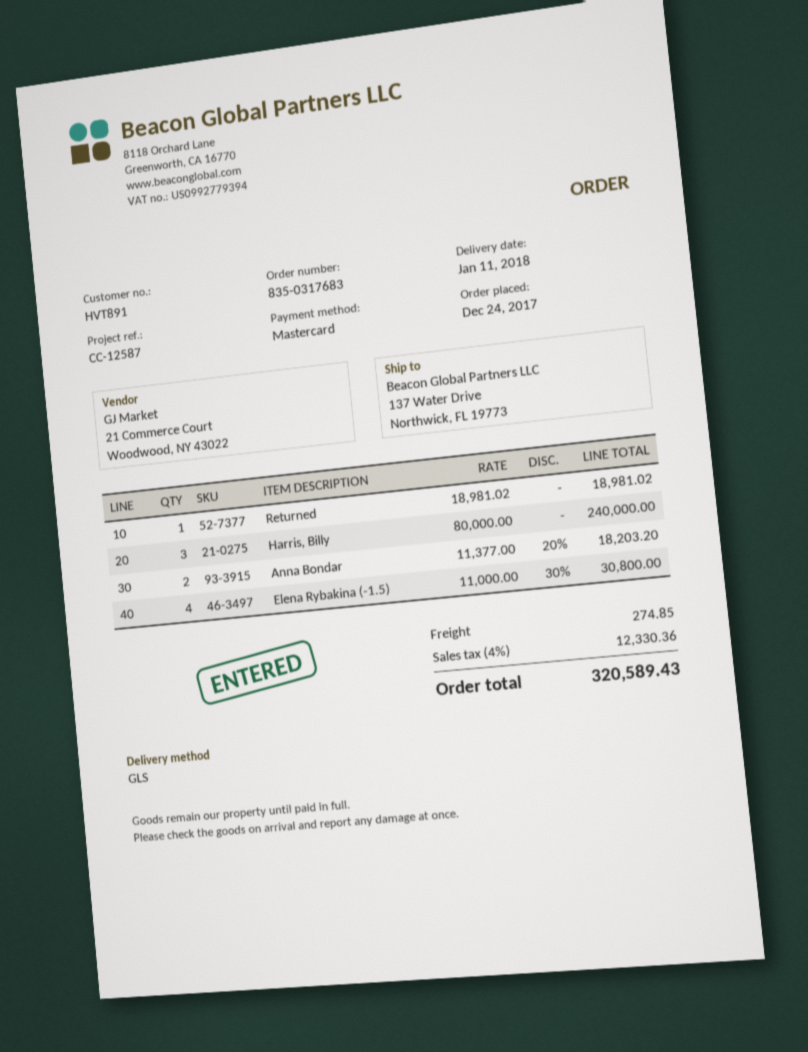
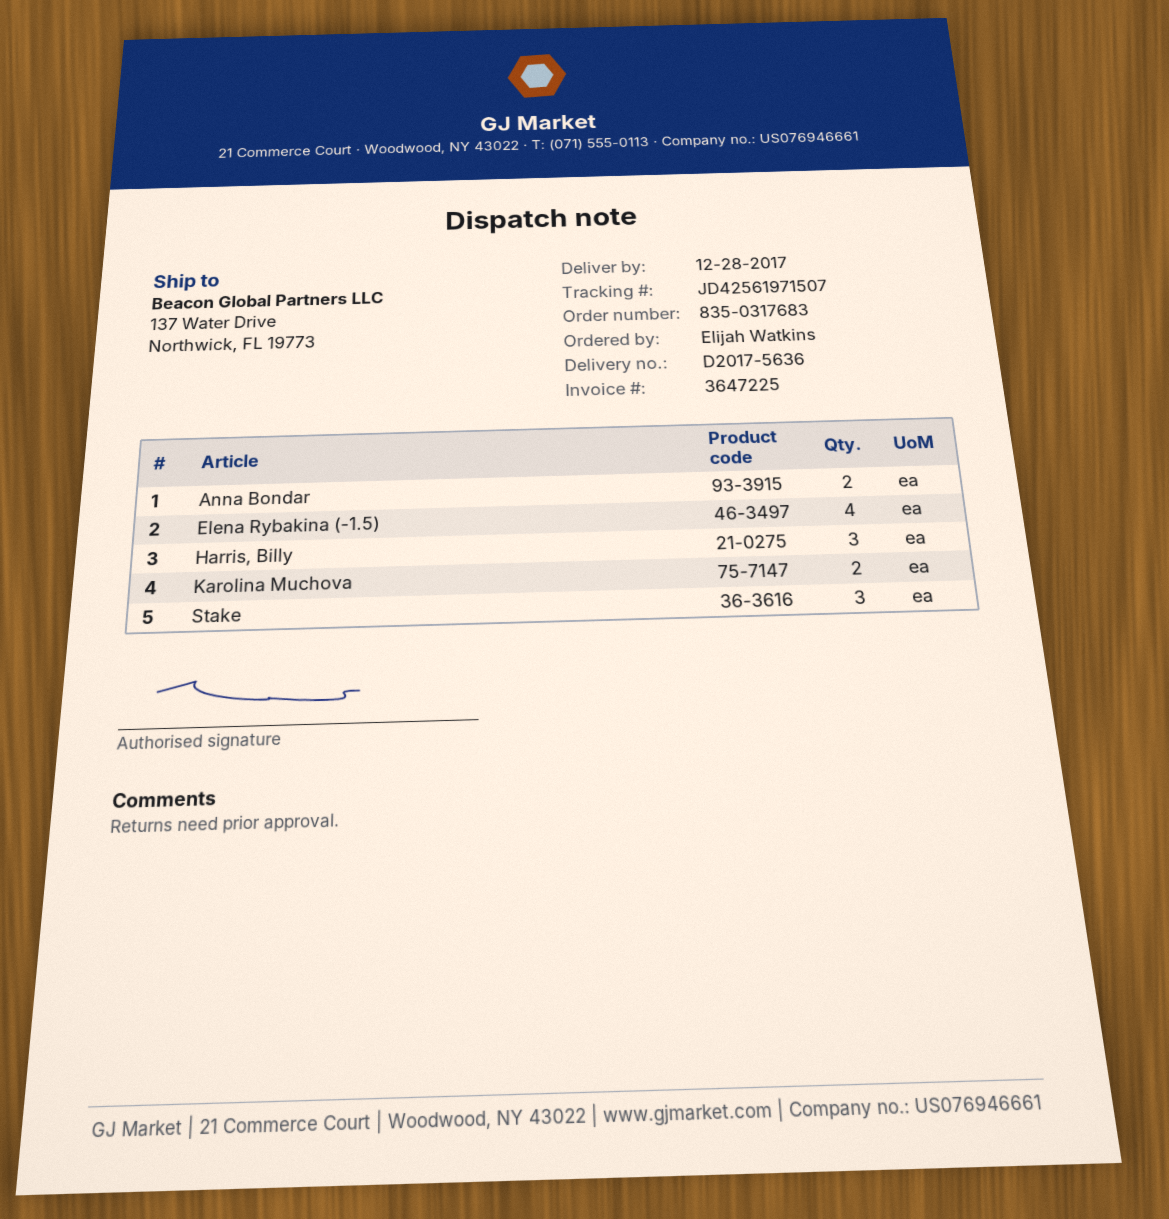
delivery date: 2018-01-11 -> 2017-12-28
Returned: 1 -> none
Karolina Muchova: none -> 2
Stake: none -> 3

